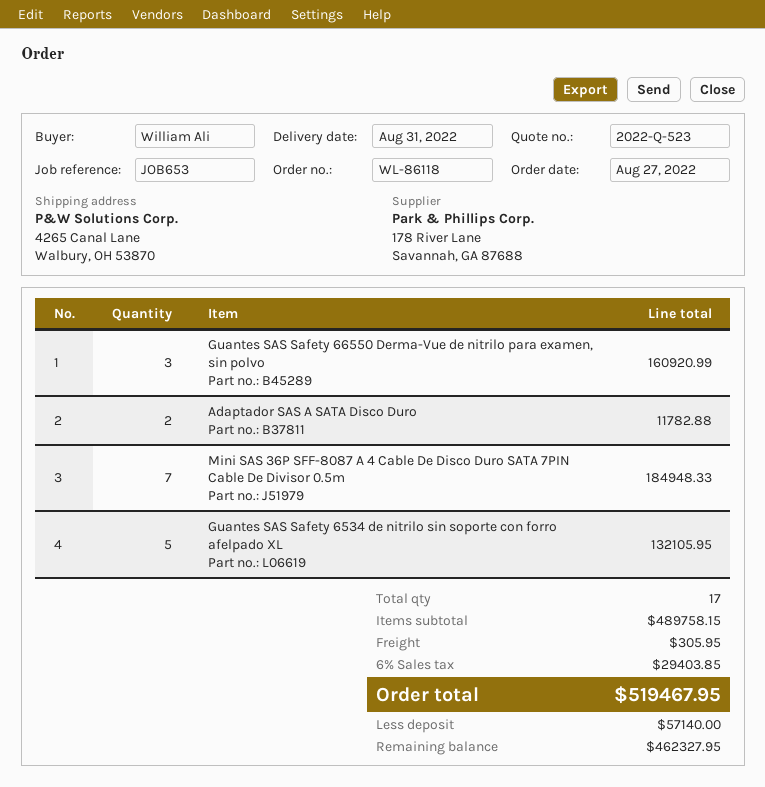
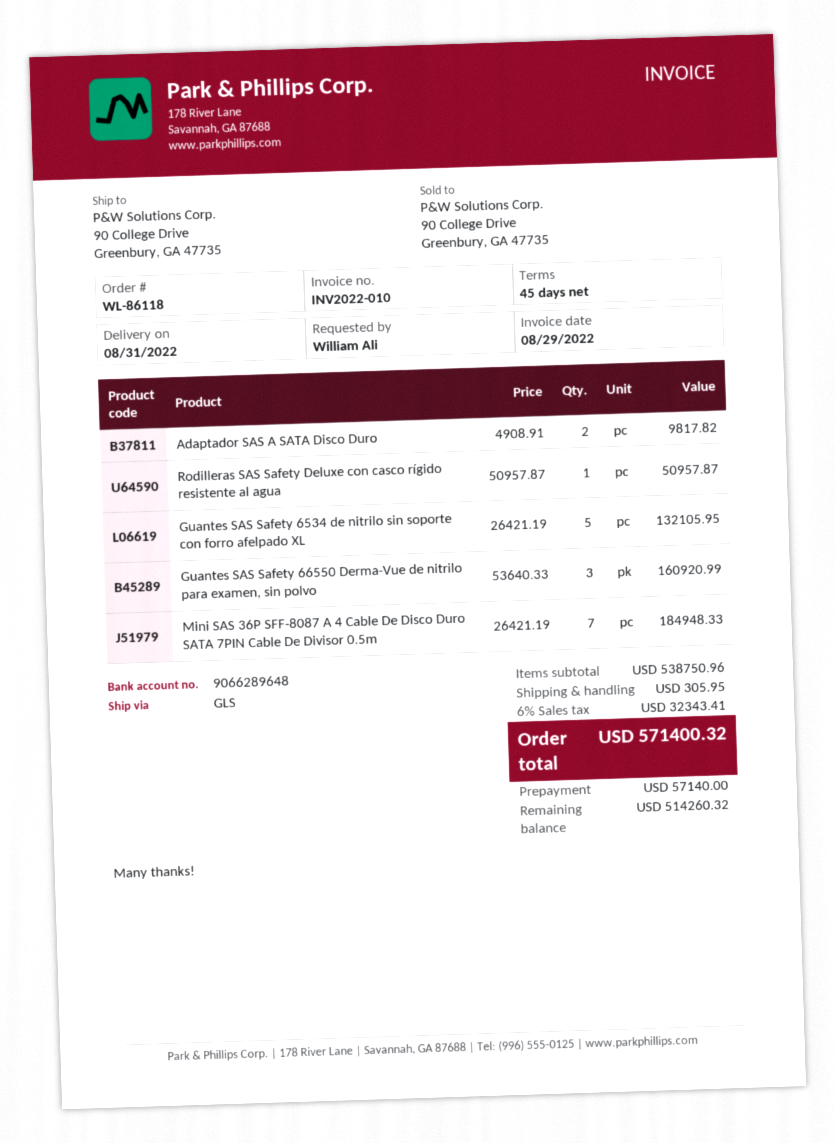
ship to: 4265 Canal Lane, Walbury, OH 53870 -> 90 College Drive, Greenbury, GA 47735
Adaptador SAS A SATA Disco Duro: 2 for 11782.88 -> 2 for 9817.82
Rodilleras SAS Safety Deluxe con casco rígido resistente al agua: none -> 1 for 50957.87
subtotal: 489758.15 -> 538750.96
tax: 6% = 29403.85 -> 6% = 32343.41
total: 519467.95 -> 571400.32
balance: 462327.95 -> 514260.32

